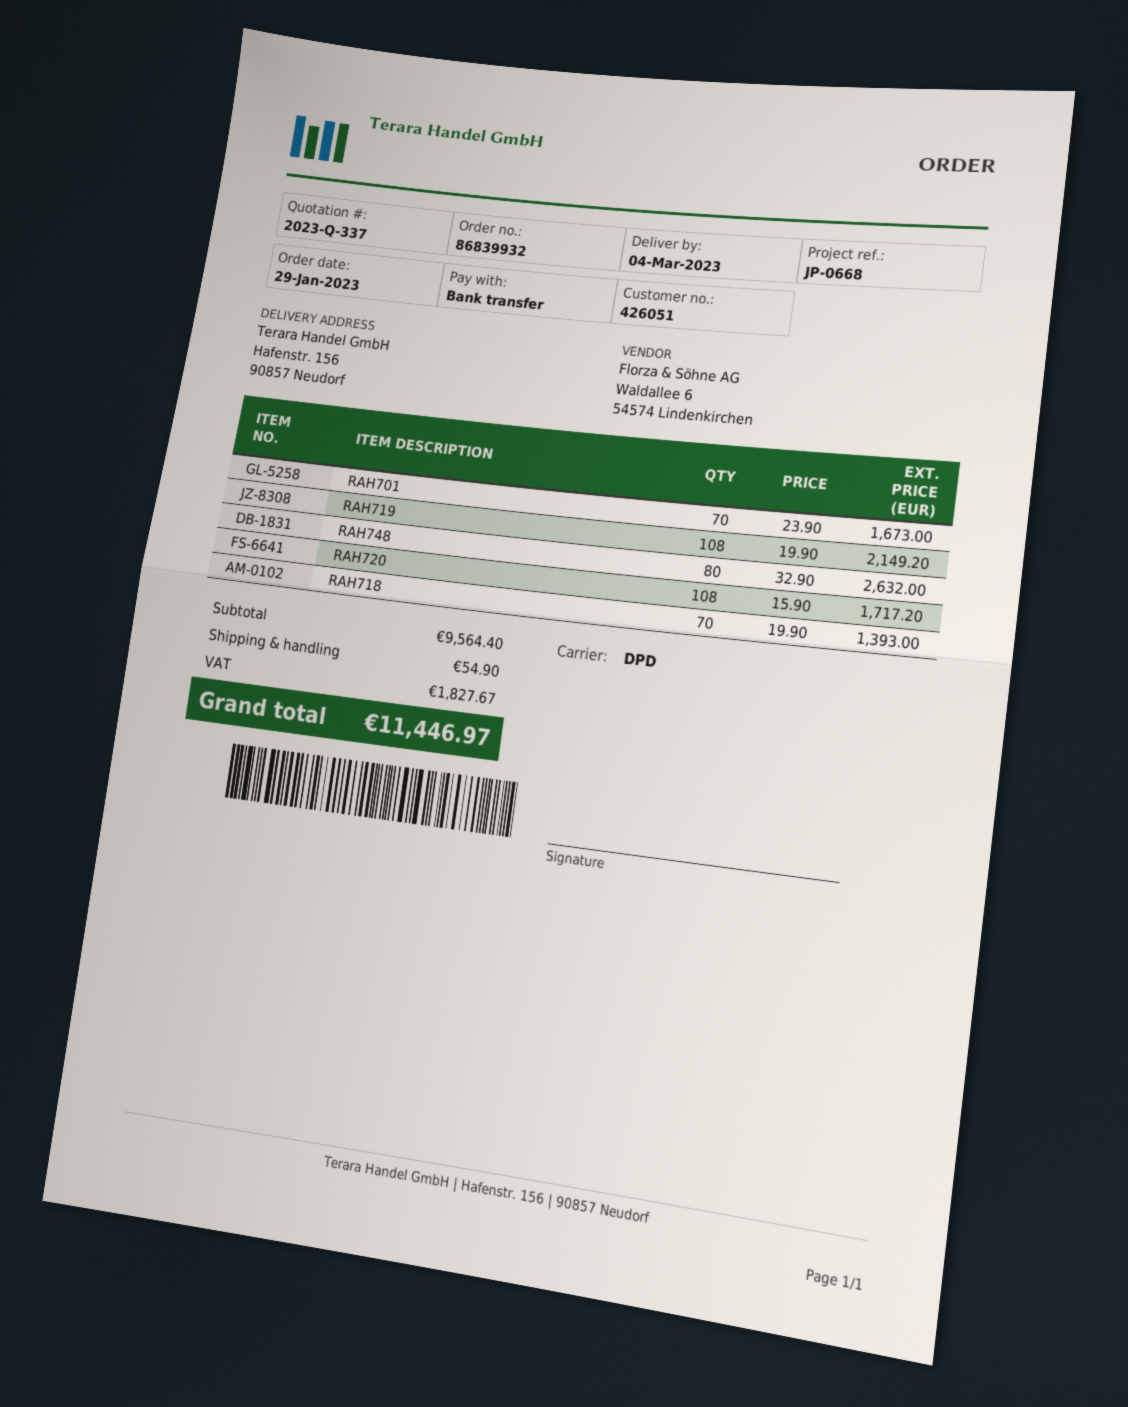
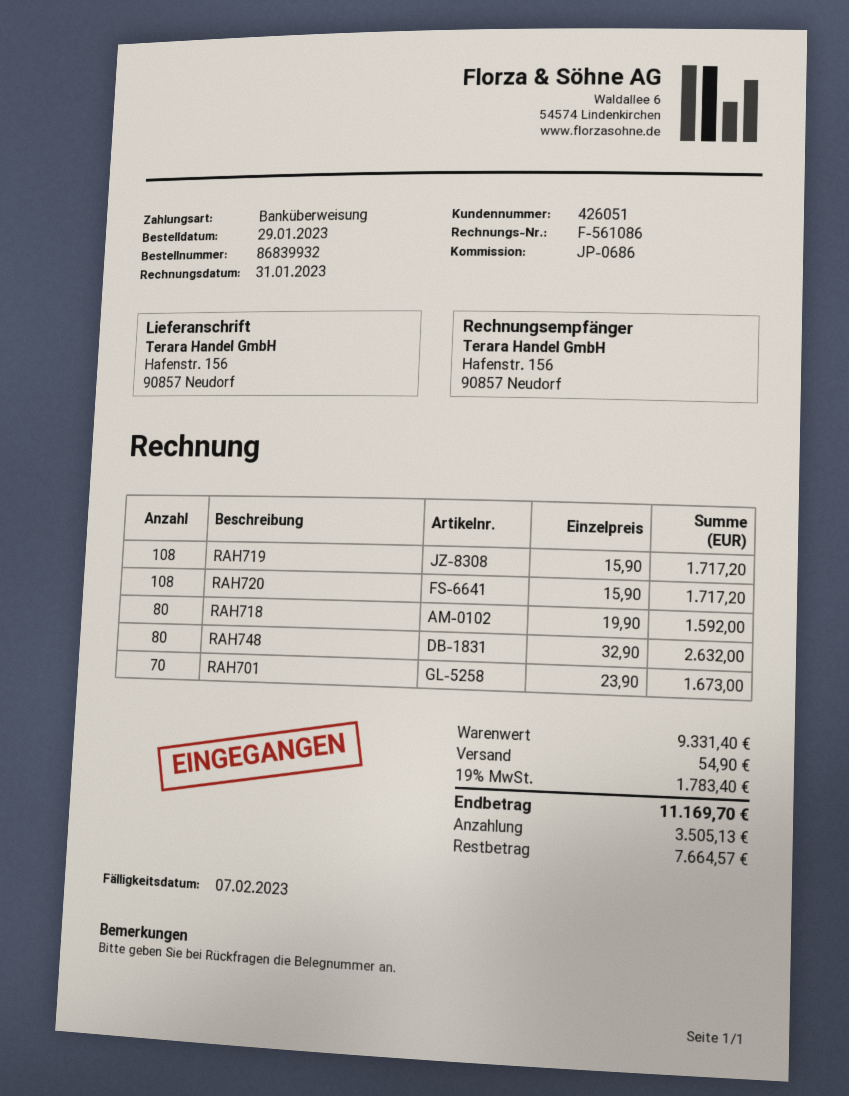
reference: JP-0668 -> JP-0686
RAH719: 108 x 19.90 = 2149.20 -> 108 x 15.90 = 1717.20
RAH718: 70 x 19.90 = 1393.00 -> 80 x 19.90 = 1592.00
subtotal: 9564.40 -> 9331.40
tax: 1827.67 -> 1783.40
total: 11446.97 -> 11169.70

